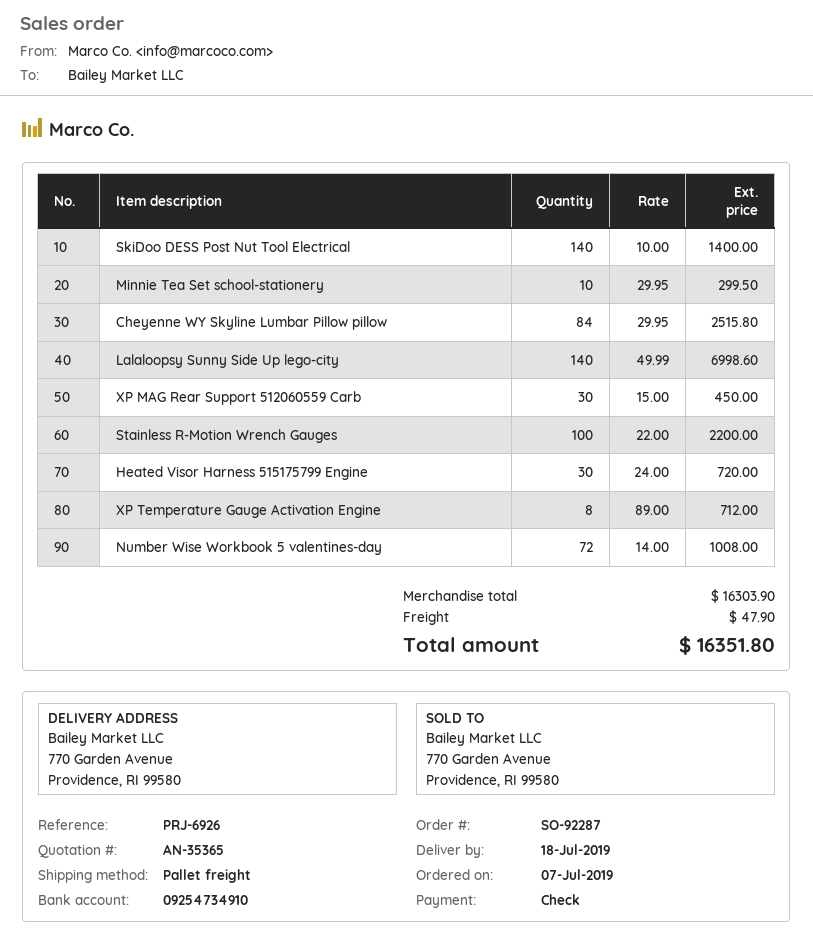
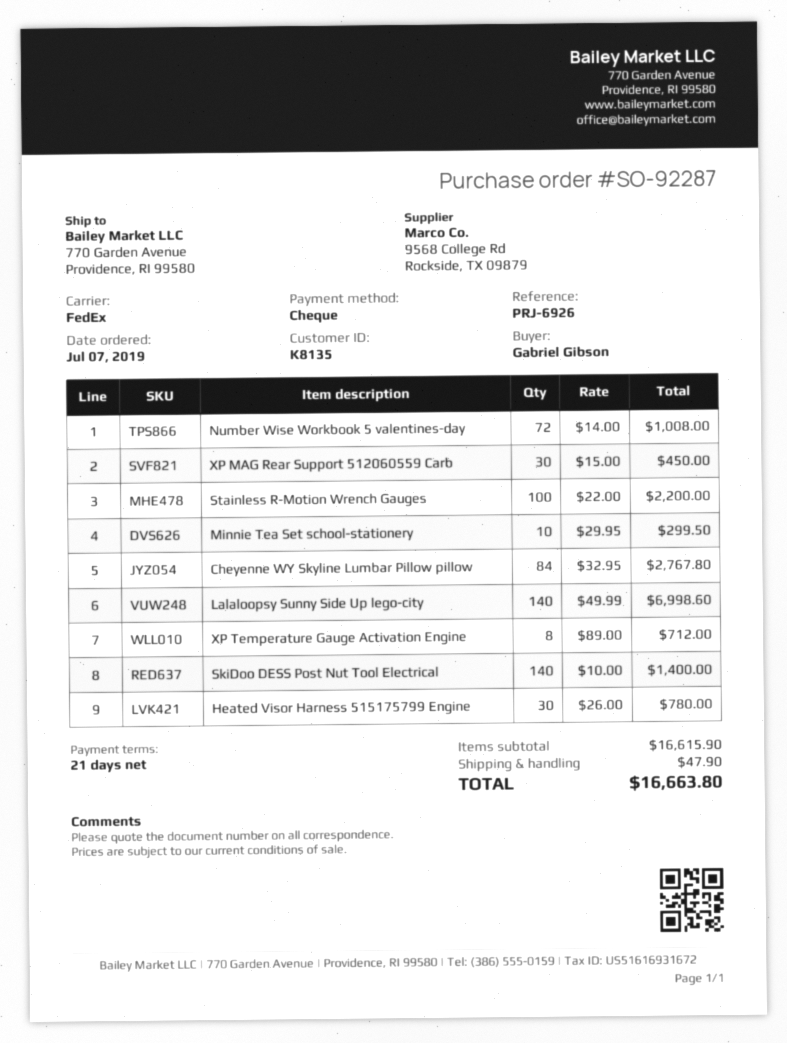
shipping method: pallet freight -> FedEx
Cheyenne WY Skyline Lumbar Pillow pillow: 84 x 29.95 = 2515.80 -> 84 x 32.95 = 2767.80
Heated Visor Harness 515175799 Engine: 30 x 24.00 = 720.00 -> 30 x 26.00 = 780.00
subtotal: 16303.90 -> 16615.90
total: 16351.80 -> 16663.80

